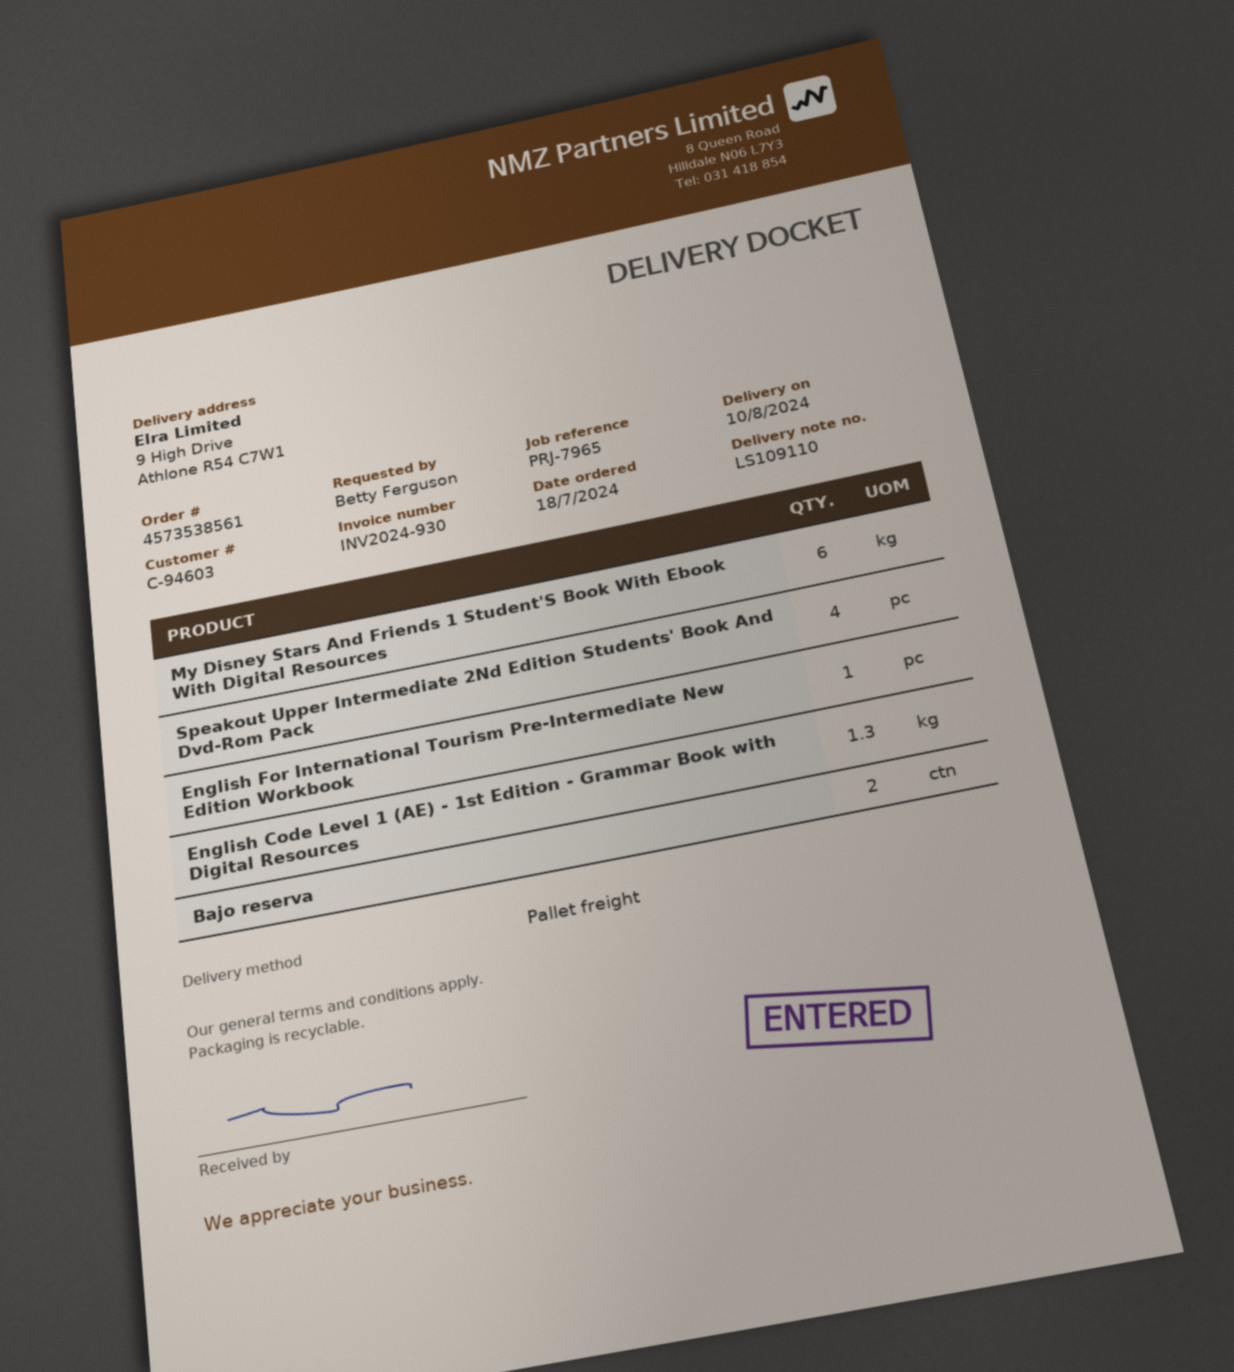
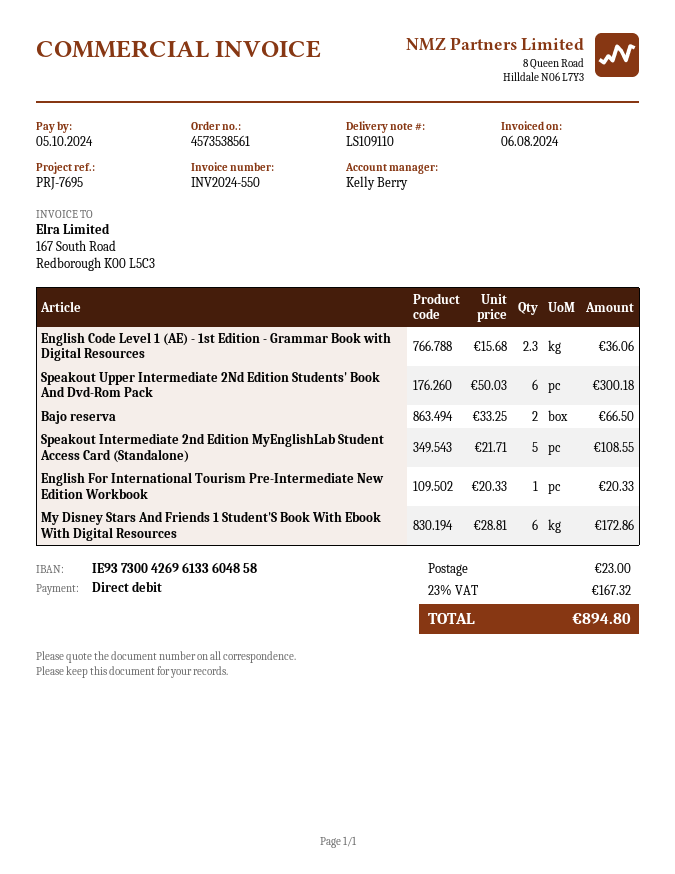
invoice number: INV2024-930 -> INV2024-550
reference: PRJ-7965 -> PRJ-7695
Speakout Upper Intermediate 2Nd Edition Students' Book And Dvd-Rom Pack: 4 -> 6
English Code Level 1 (AE) - 1st Edition - Grammar Book with Digital Resources: 1.3 -> 2.3
Speakout Intermediate 2nd Edition MyEnglishLab Student Access Card (Standalone): none -> 5

